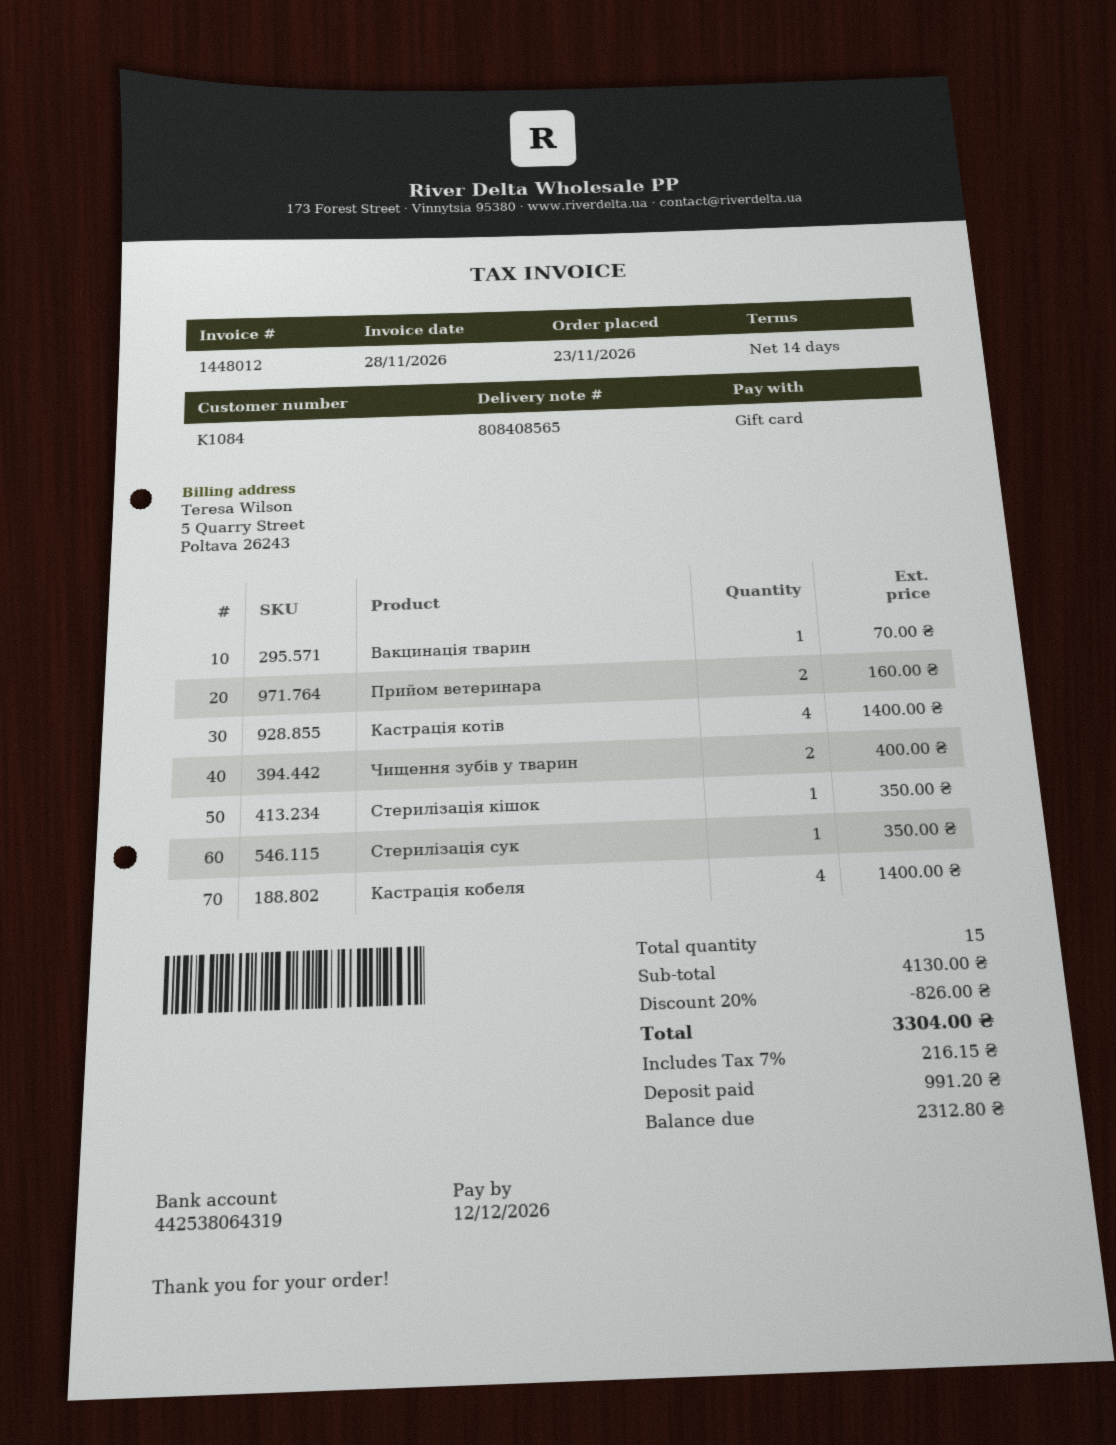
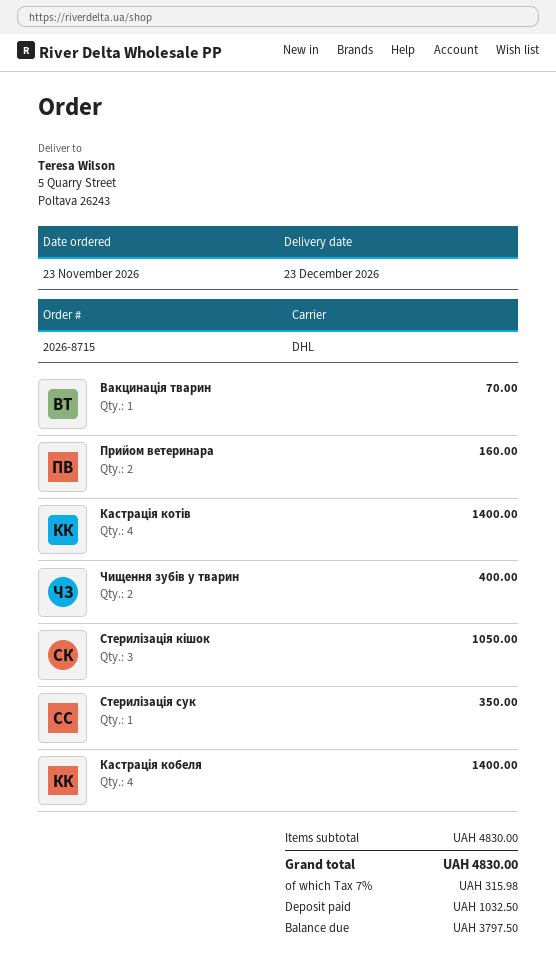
Стерилізація кішок: 1 for 350.00 -> 3 for 1050.00
subtotal: 4130.00 -> 4830.00
discount: 20% = 826.00 -> none
tax: 7% = 216.15 -> 7% = 315.98
total: 3304.00 -> 4830.00
deposit: 991.20 -> 1032.50
balance: 2312.80 -> 3797.50

